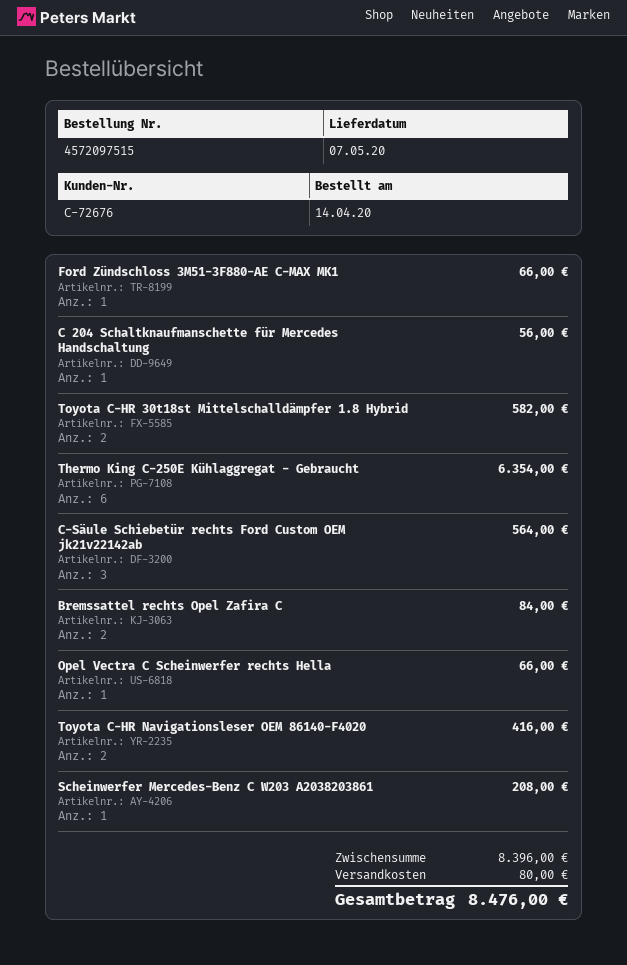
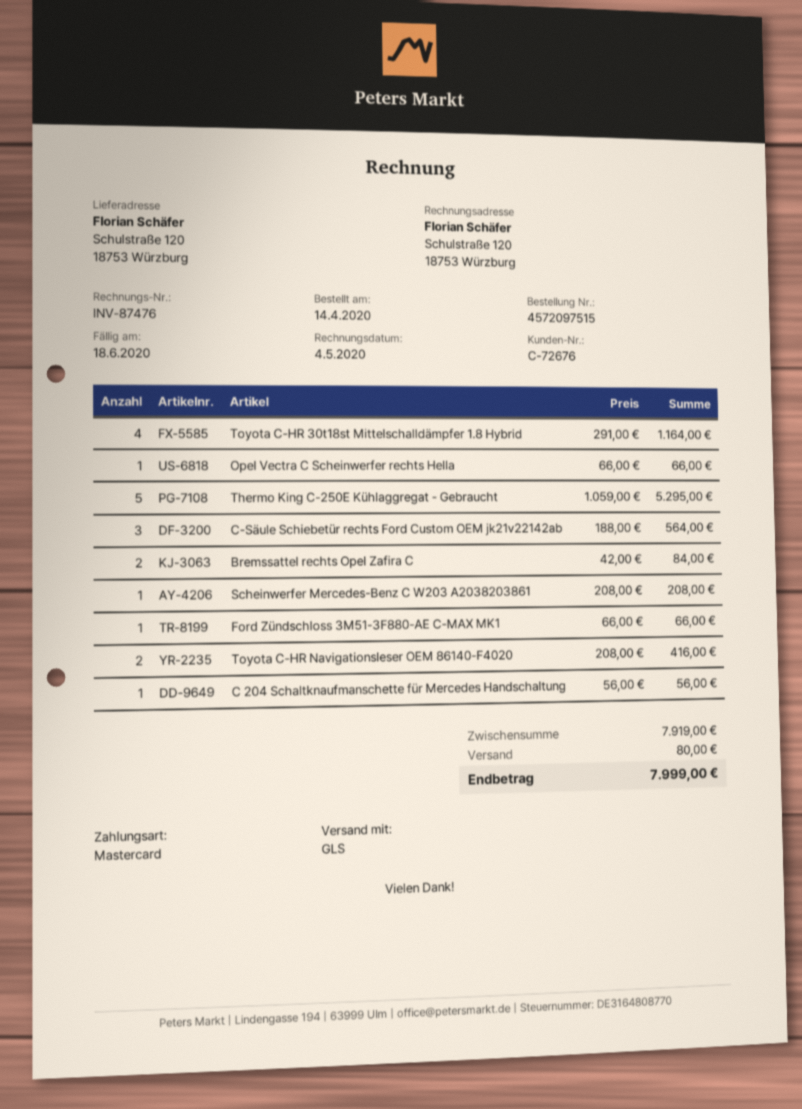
Toyota C-HR 30t18st Mittelschalldämpfer 1.8 Hybrid: 2 for 582.00 -> 4 for 1164.00
Thermo King C-250E Kühlaggregat - Gebraucht: 6 for 6354.00 -> 5 for 5295.00
subtotal: 8396.00 -> 7919.00
total: 8476.00 -> 7999.00

